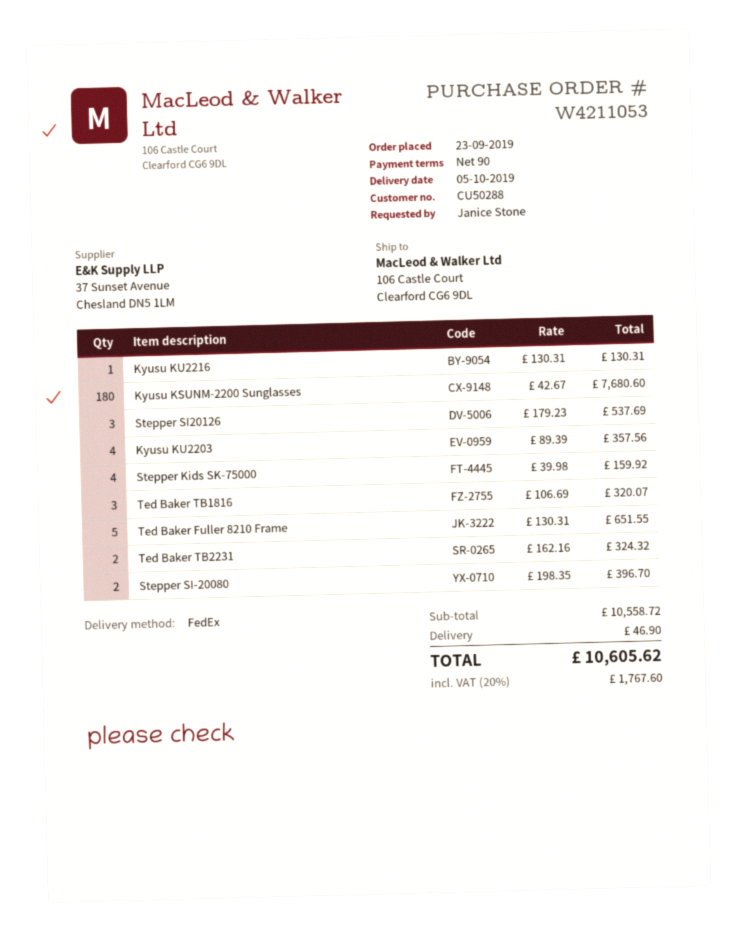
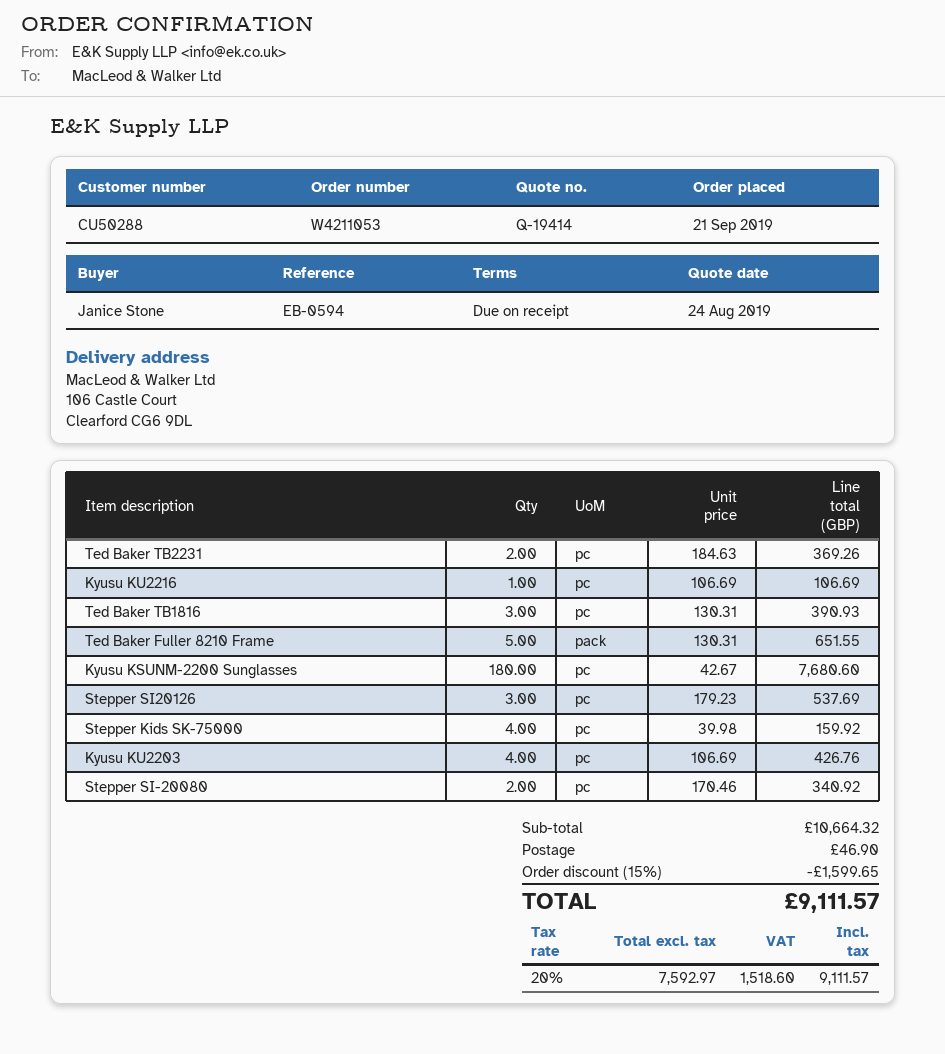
order date: 2019-09-23 -> 2019-09-21
payment terms: 90 days -> on receipt
Kyusu KU2216: 1 x 130.31 = 130.31 -> 1 x 106.69 = 106.69
Kyusu KU2203: 4 x 89.39 = 357.56 -> 4 x 106.69 = 426.76
Ted Baker TB1816: 3 x 106.69 = 320.07 -> 3 x 130.31 = 390.93
Ted Baker TB2231: 2 x 162.16 = 324.32 -> 2 x 184.63 = 369.26
Stepper SI-20080: 2 x 198.35 = 396.70 -> 2 x 170.46 = 340.92
subtotal: 10558.72 -> 10664.32
discount: none -> 15% = 1599.65
tax: 20% = 1767.60 -> 20% = 1518.60
total: 10605.62 -> 9111.57

